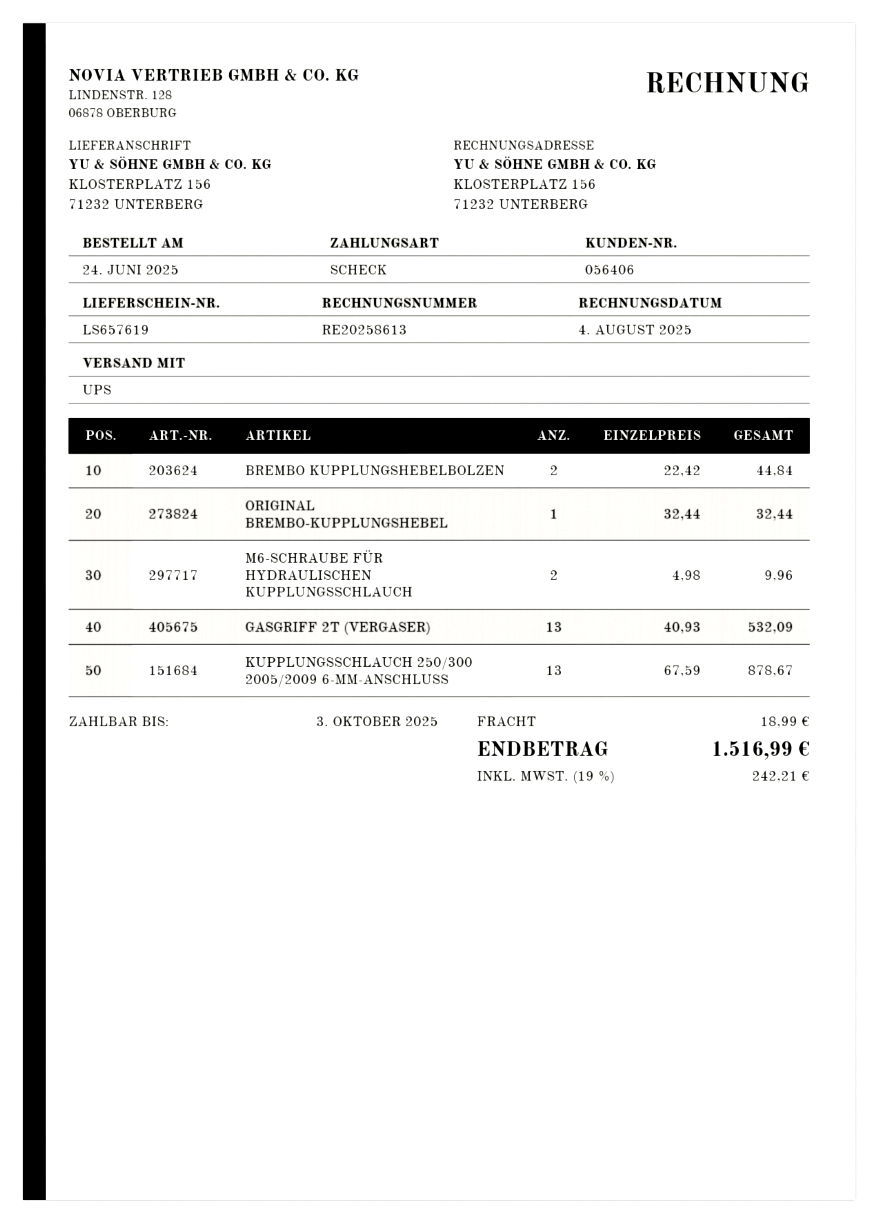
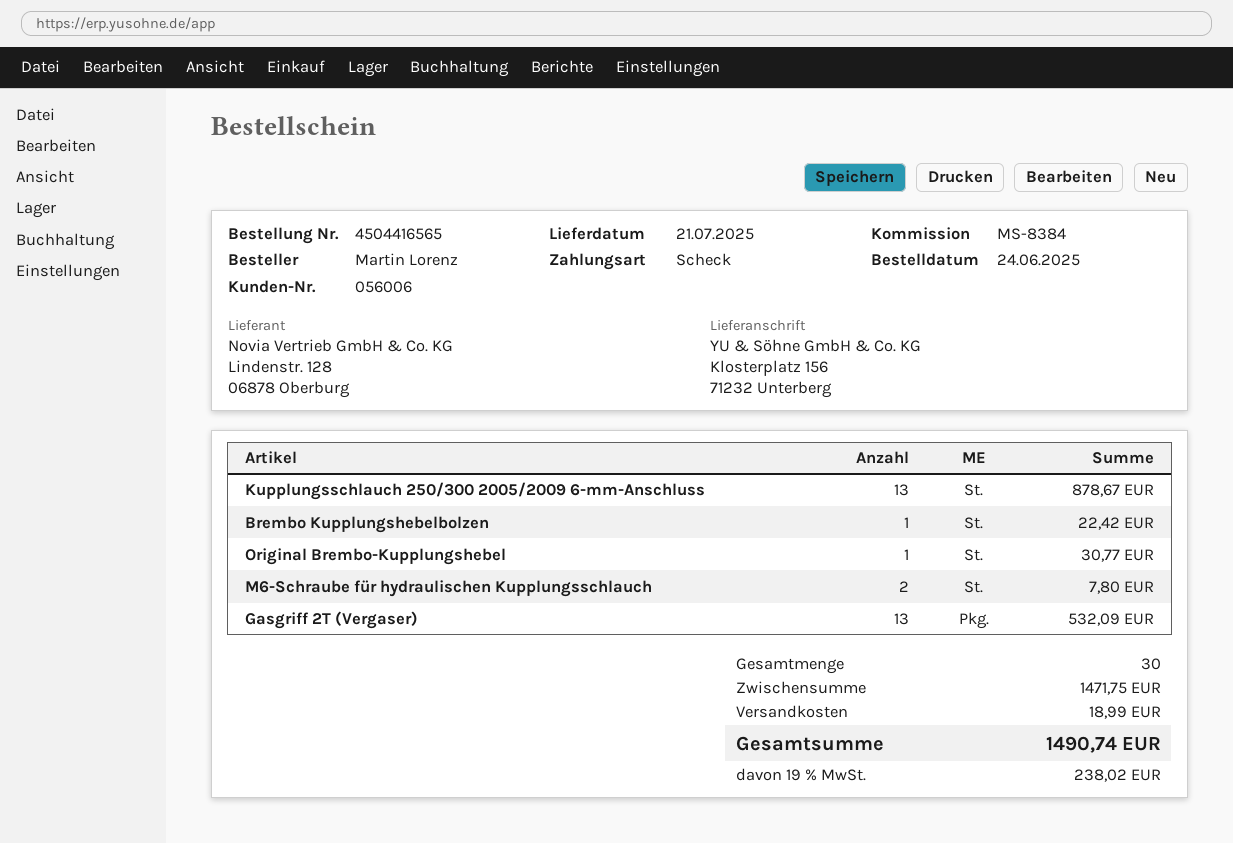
customer number: 056406 -> 056006
BREMBO KUPPLUNGSHEBELBOLZEN: 2 for 44.84 -> 1 for 22.42
ORIGINAL BREMBO-KUPPLUNGSHEBEL: 1 for 32.44 -> 1 for 30.77
M6-SCHRAUBE FÜR HYDRAULISCHEN KUPPLUNGSSCHLAUCH: 2 for 9.96 -> 2 for 7.80
tax: 19% = 242.21 -> 19% = 238.02
total: 1516.99 -> 1490.74

